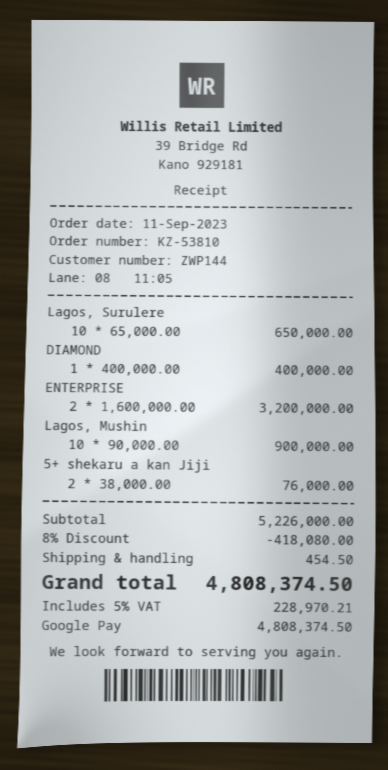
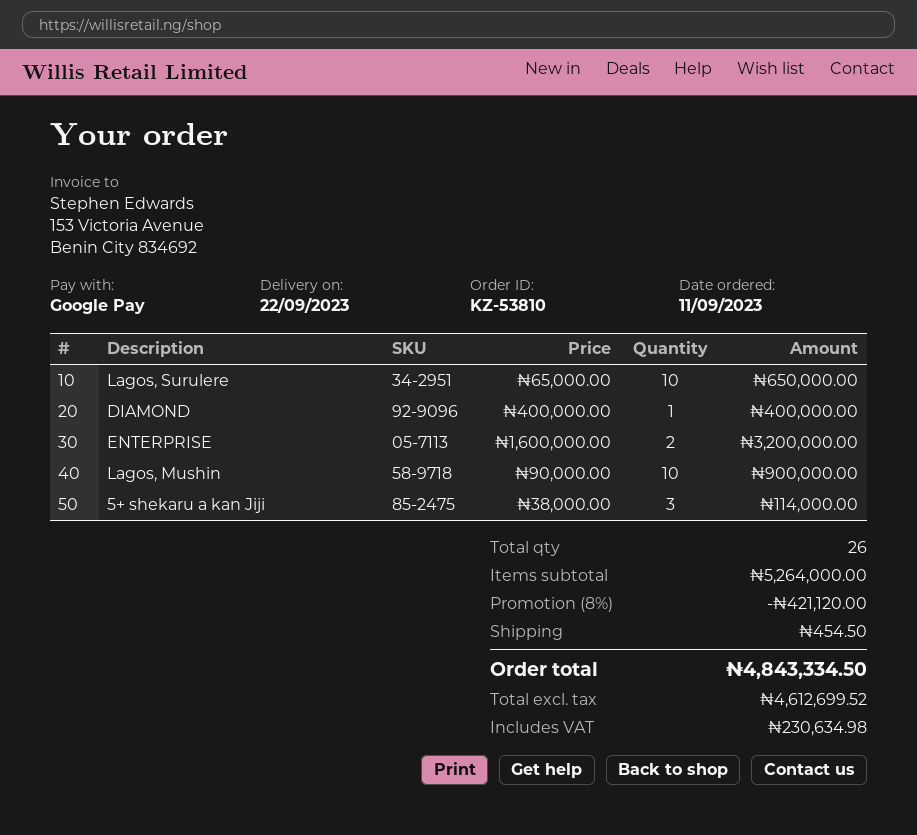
5+ shekaru a kan Jiji: 2 x 38000.00 = 76000.00 -> 3 x 38000.00 = 114000.00
subtotal: 5226000.00 -> 5264000.00
discount: 8% = 418080.00 -> 8% = 421120.00
tax: 228970.21 -> 230634.98
total: 4808374.50 -> 4843334.50

